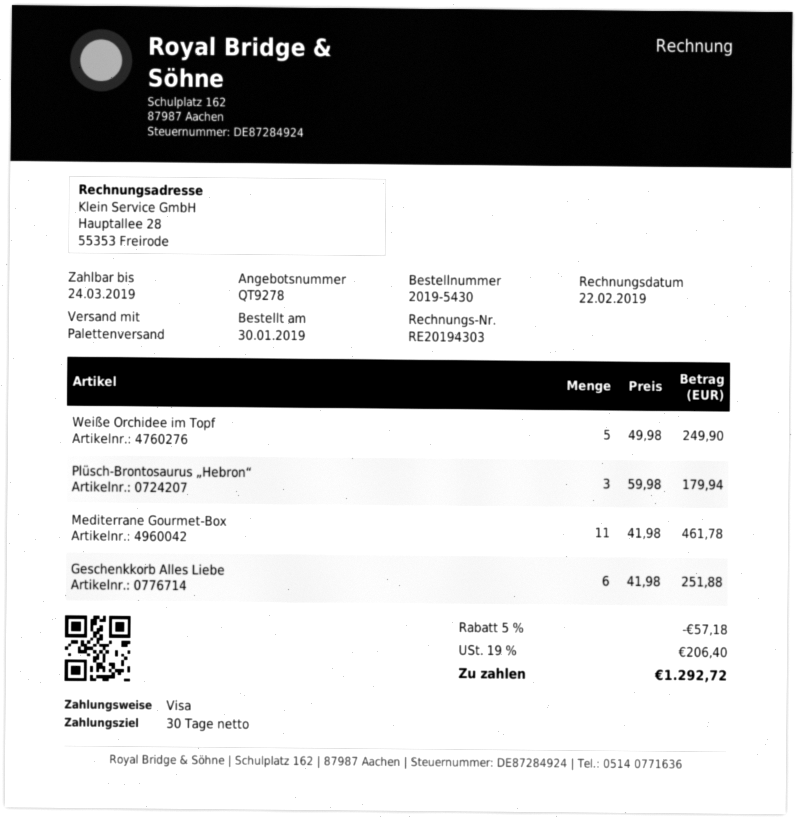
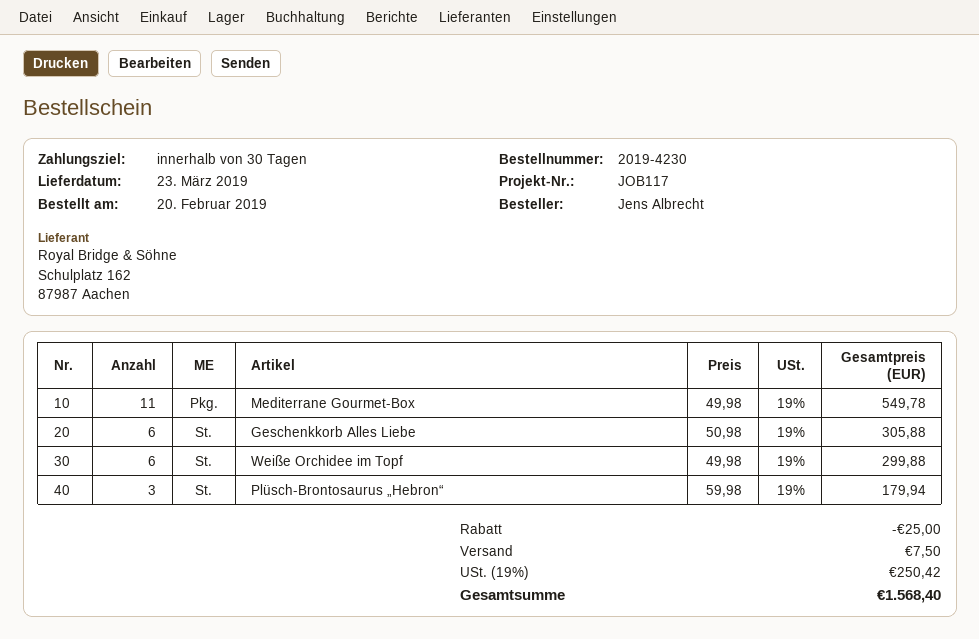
order number: 2019-5430 -> 2019-4230
order date: 2019-01-30 -> 2019-02-20
Weiße Orchidee im Topf: 5 x 49.98 = 249.90 -> 6 x 49.98 = 299.88
Mediterrane Gourmet-Box: 11 x 41.98 = 461.78 -> 11 x 49.98 = 549.78
Geschenkkorb Alles Liebe: 6 x 41.98 = 251.88 -> 6 x 50.98 = 305.88
discount: 57.18 -> 25.00
shipping: none -> 7.50
tax: 19% = 206.40 -> 19% = 250.42
total: 1292.72 -> 1568.40

